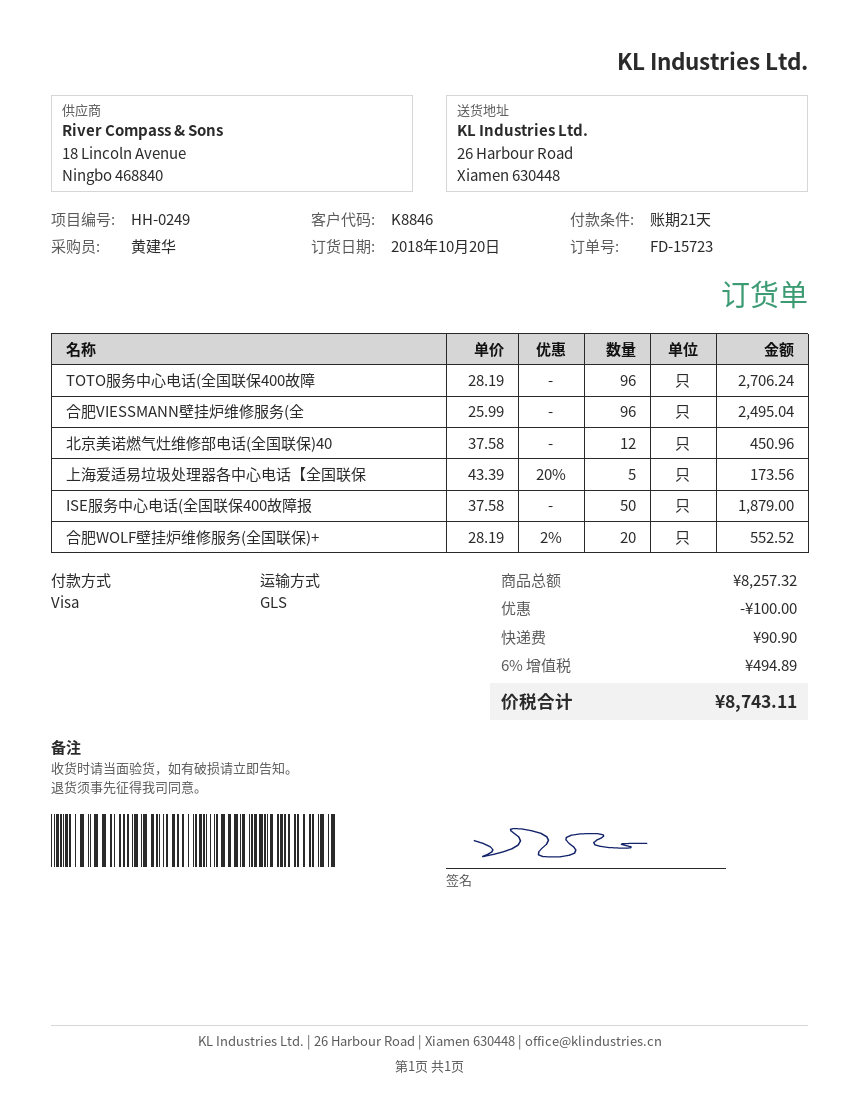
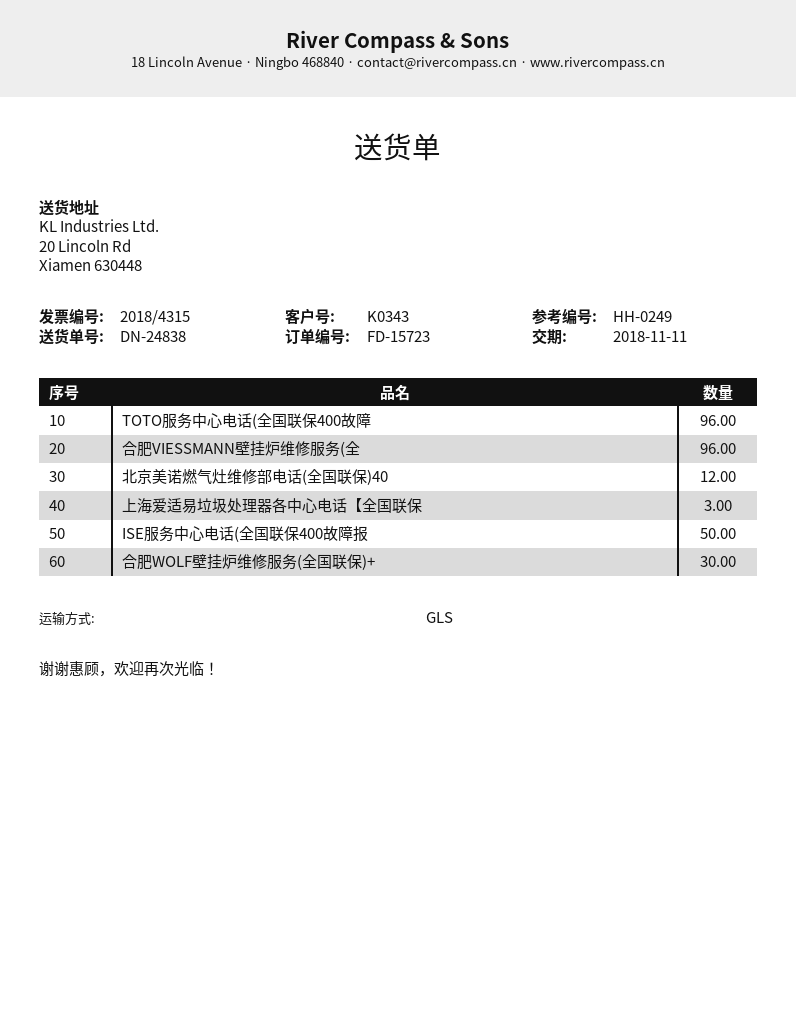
customer number: K8846 -> K0343
ship to: 26 Harbour Road, Xiamen 630448 -> 20 Lincoln Rd, Xiamen 630448
上海爱适易垃圾处理器各中心电话【全国联保: 5 -> 3
合肥WOLF壁挂炉维修服务(全国联保)+: 20 -> 30

